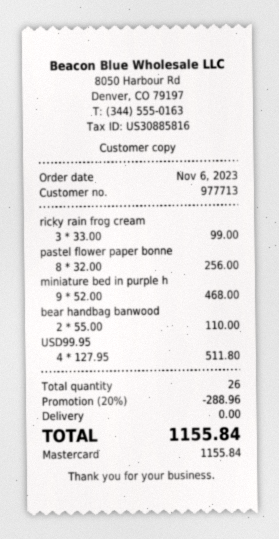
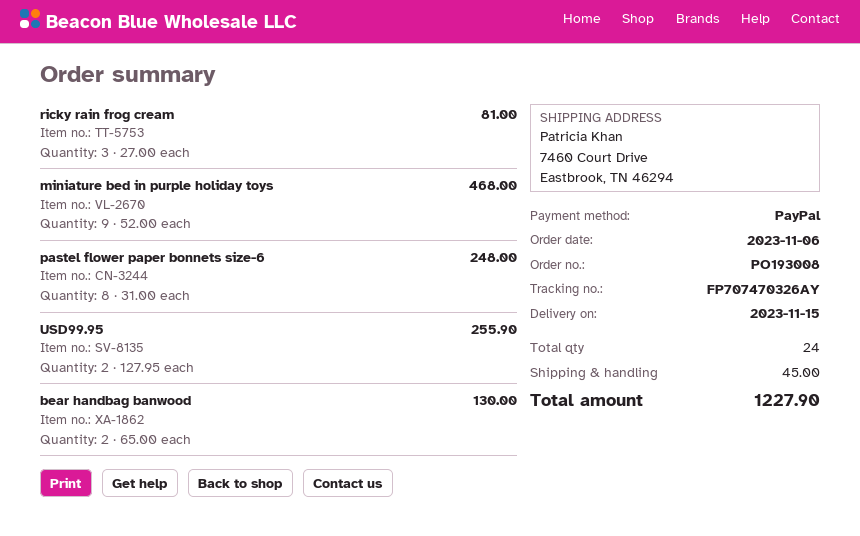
payment method: Mastercard -> PayPal
ricky rain frog cream: 3 x 33.00 = 99.00 -> 3 x 27.00 = 81.00
pastel flower paper bonne: 8 x 32.00 = 256.00 -> 8 x 31.00 = 248.00
bear handbag banwood: 2 x 55.00 = 110.00 -> 2 x 65.00 = 130.00
USD99.95: 4 x 127.95 = 511.80 -> 2 x 127.95 = 255.90
total quantity: 26 -> 24
discount: 20% = 288.96 -> none
shipping: 0.00 -> 45.00
total: 1155.84 -> 1227.90

